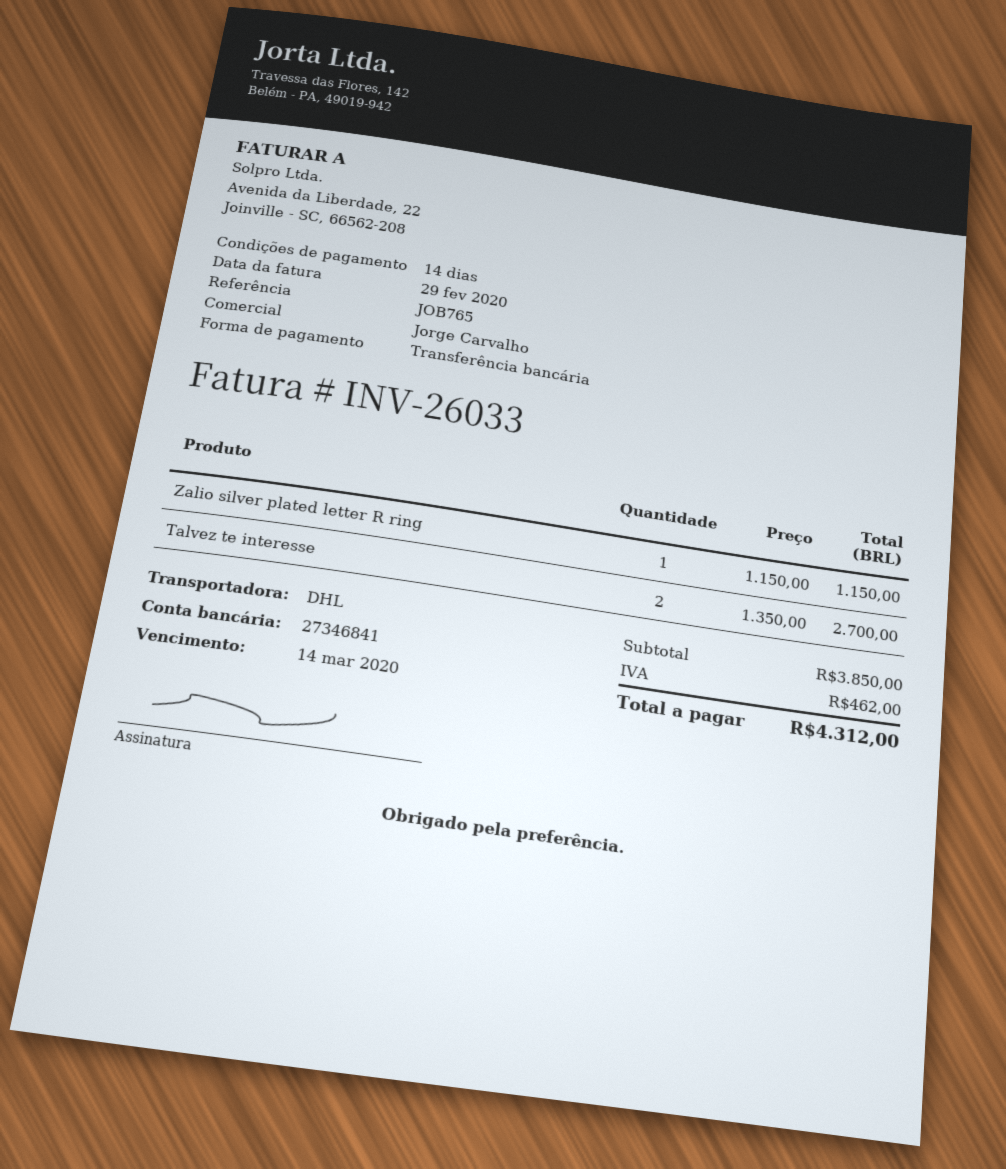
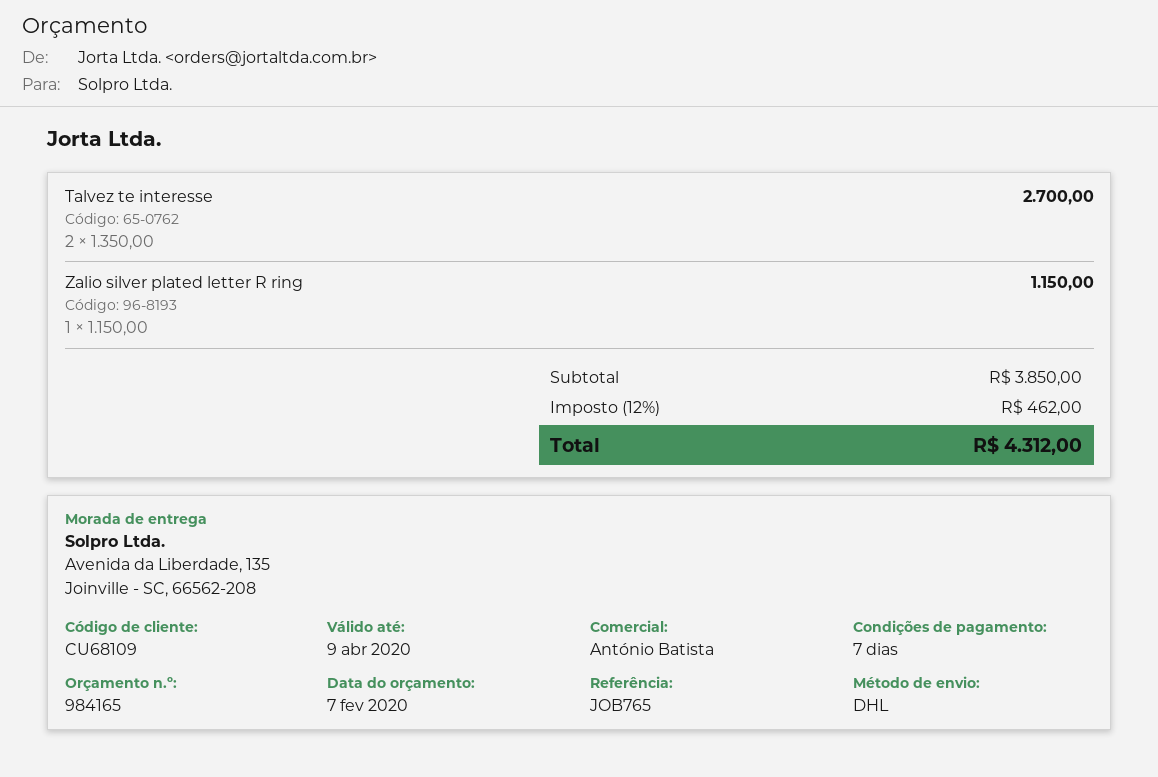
payment terms: 14 days -> 7 days
sales rep: Jorge Carvalho -> António Batista

